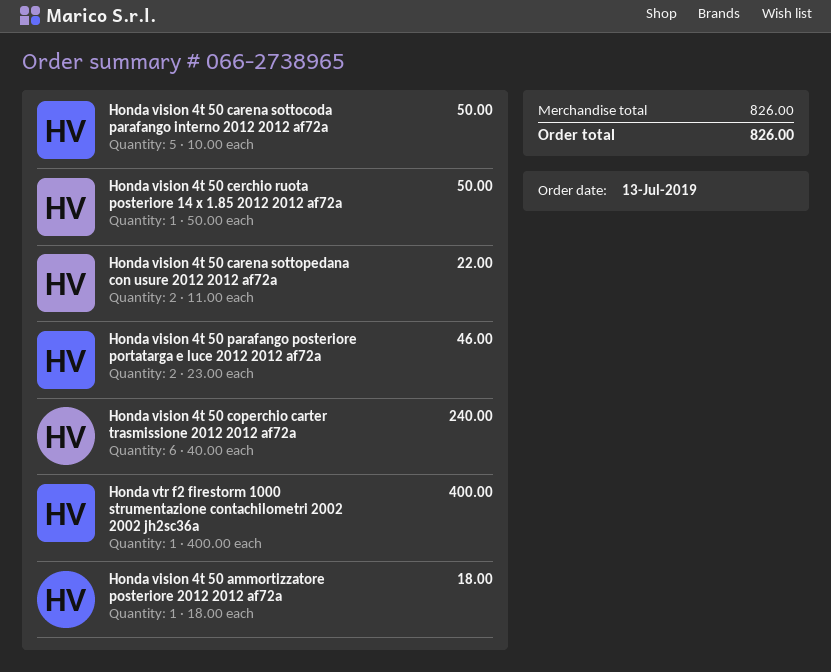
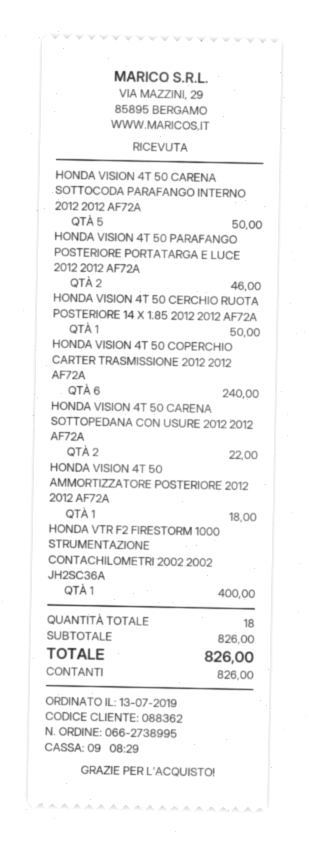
order number: 066-2738965 -> 066-2738995

